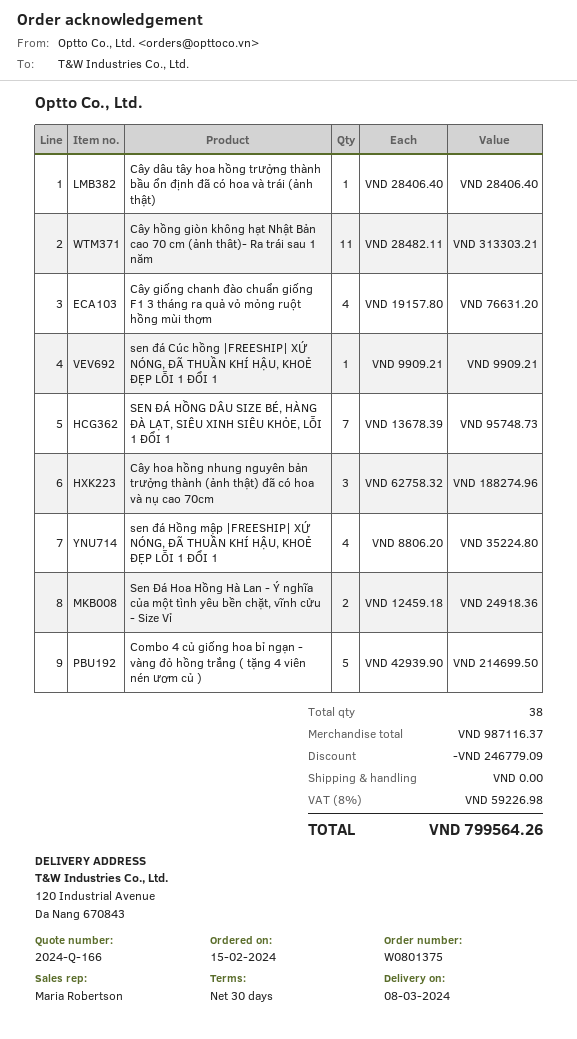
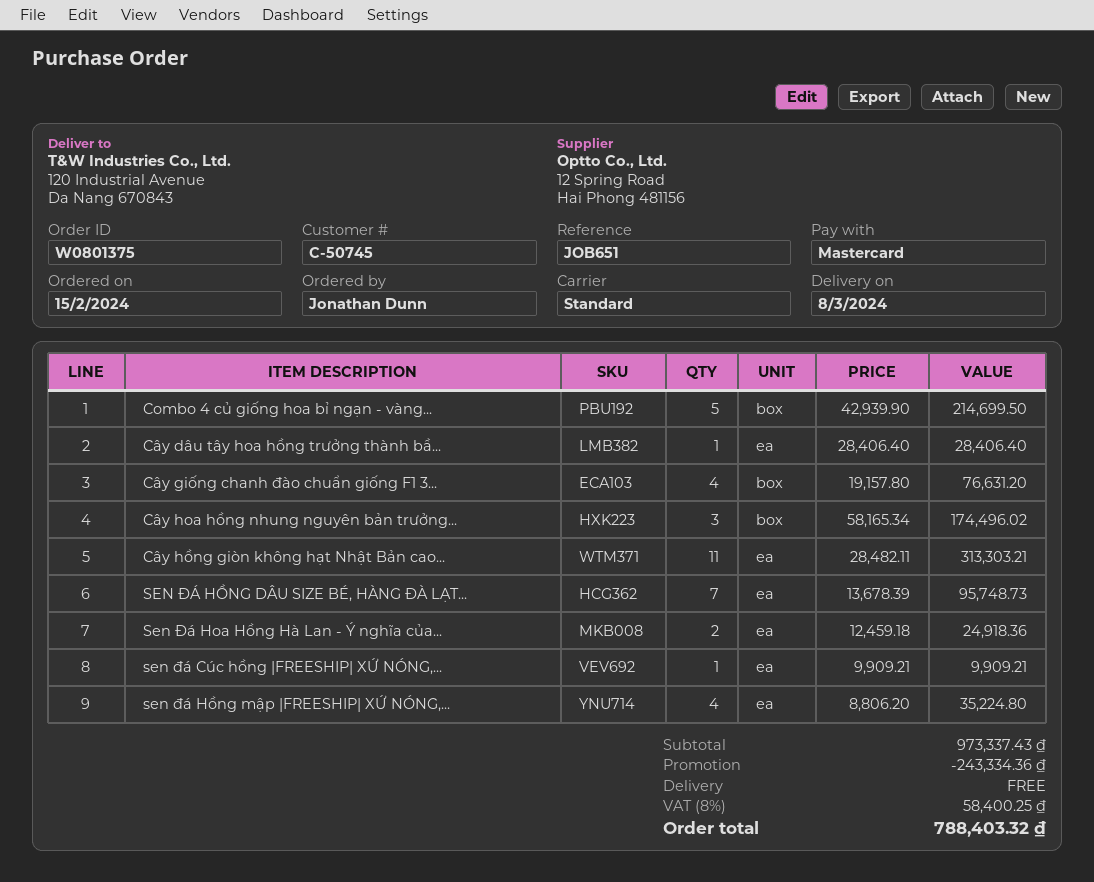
Cây hoa hồng nhung nguyên bản trưởng thành (ảnh thật) đã có hoa và nụ cao 70cm: 3 x 62758.32 = 188274.96 -> 3 x 58165.34 = 174496.02
subtotal: 987116.37 -> 973337.43
discount: 246779.09 -> 243334.36
tax: 8% = 59226.98 -> 8% = 58400.25
total: 799564.26 -> 788403.32

